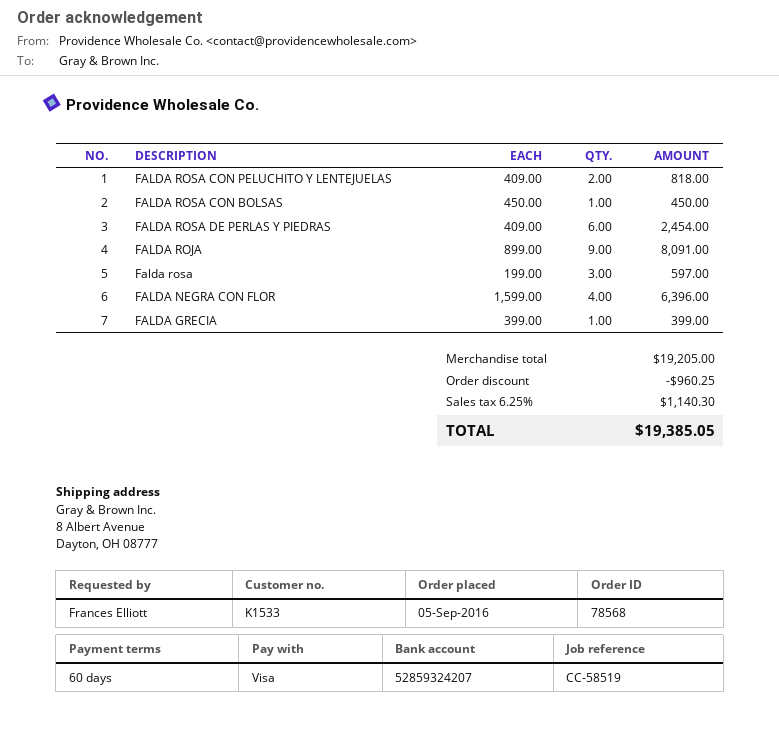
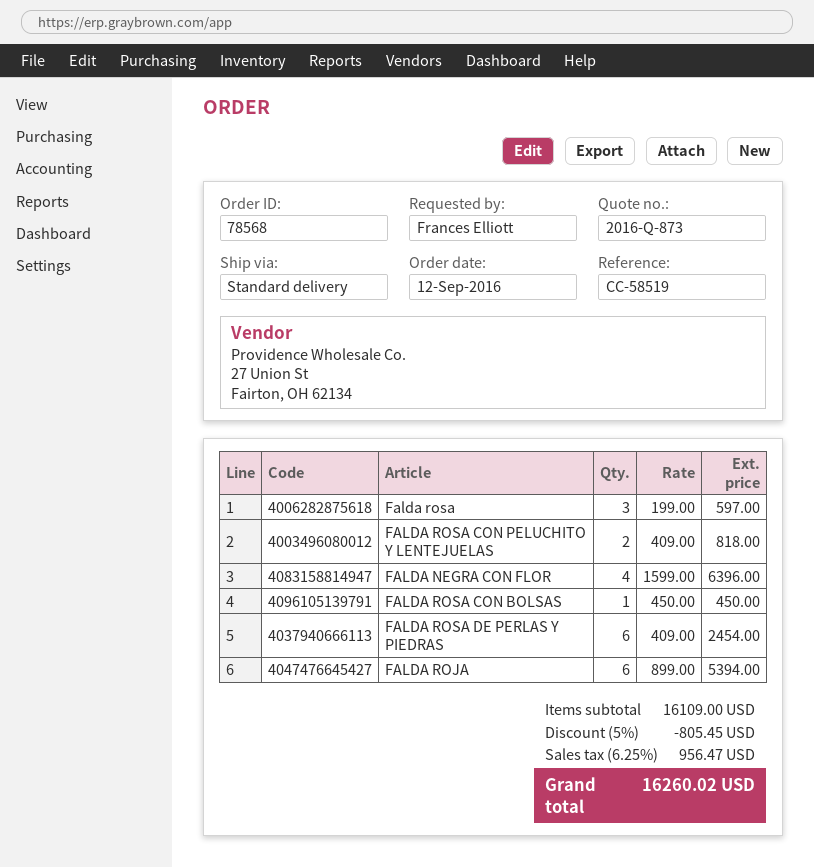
order date: 2016-09-05 -> 2016-09-12
FALDA ROJA: 9 x 899.00 = 8091.00 -> 6 x 899.00 = 5394.00
FALDA GRECIA: 1 x 399.00 = 399.00 -> none
subtotal: 19205.00 -> 16109.00
discount: 960.25 -> 805.45
tax: 6.25% = 1140.30 -> 6.25% = 956.47
total: 19385.05 -> 16260.02

